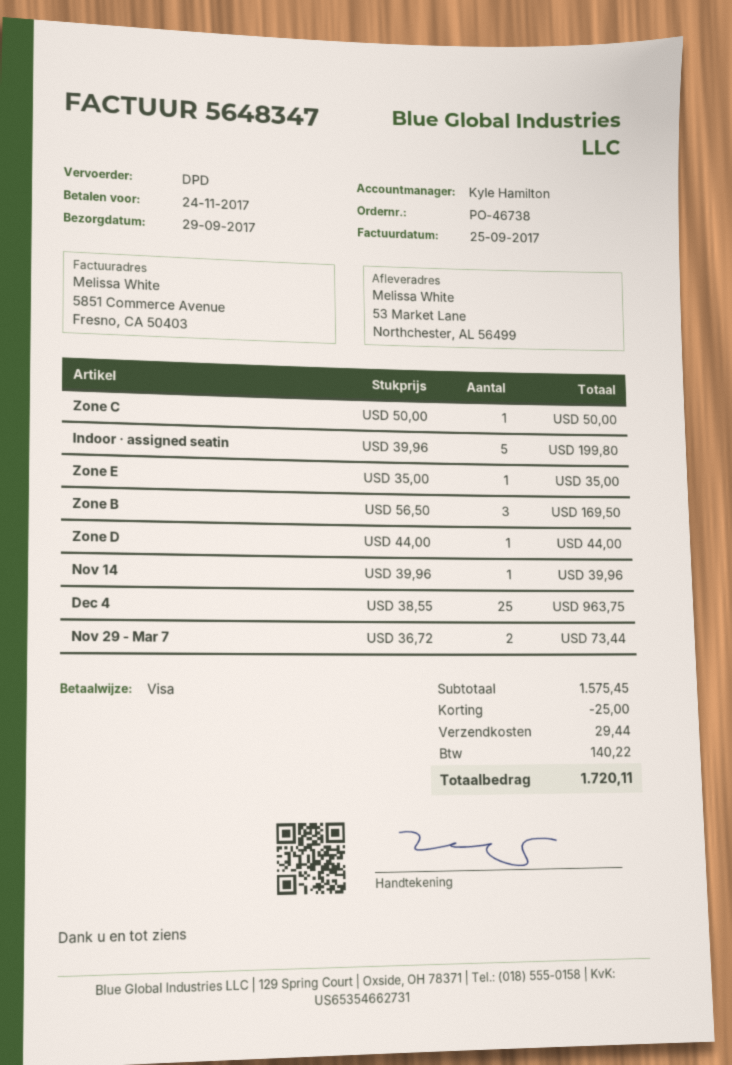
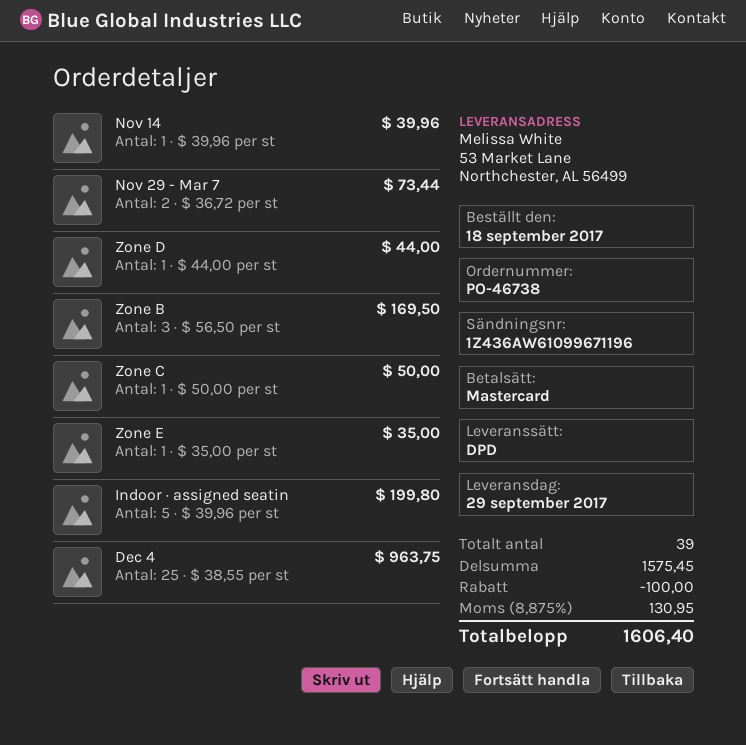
payment method: Visa -> Mastercard
discount: 25.00 -> 100.00
shipping: 29.44 -> none
tax: 140.22 -> 130.95
total: 1720.11 -> 1606.40

